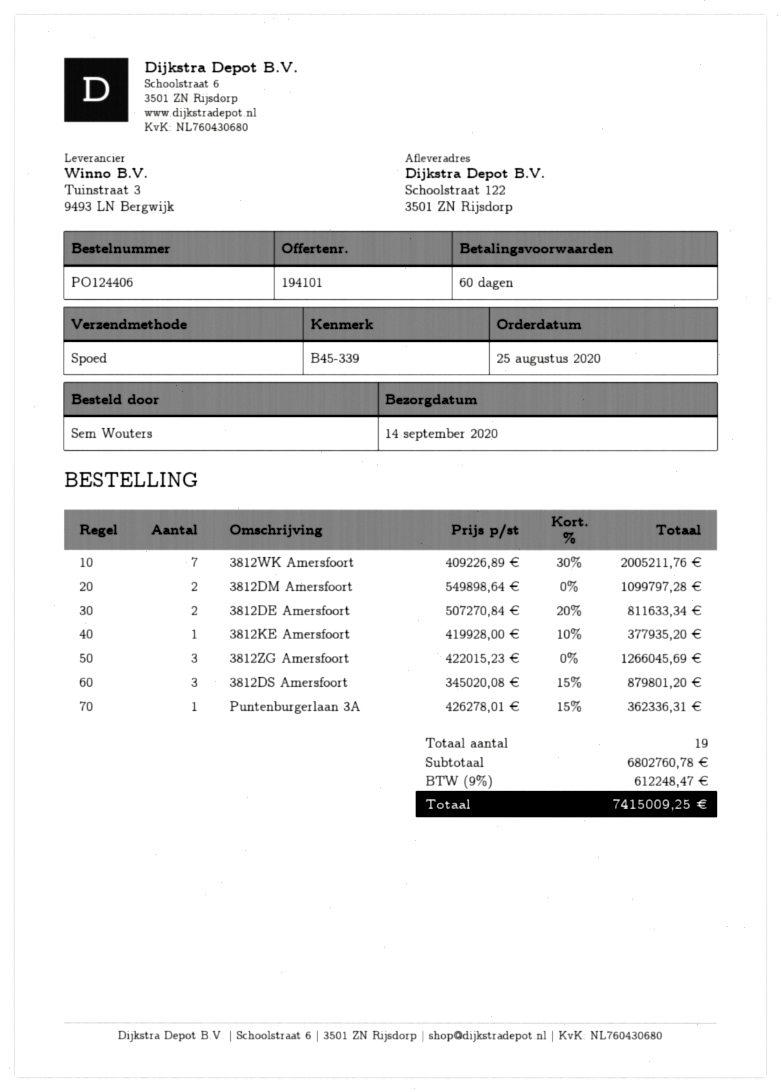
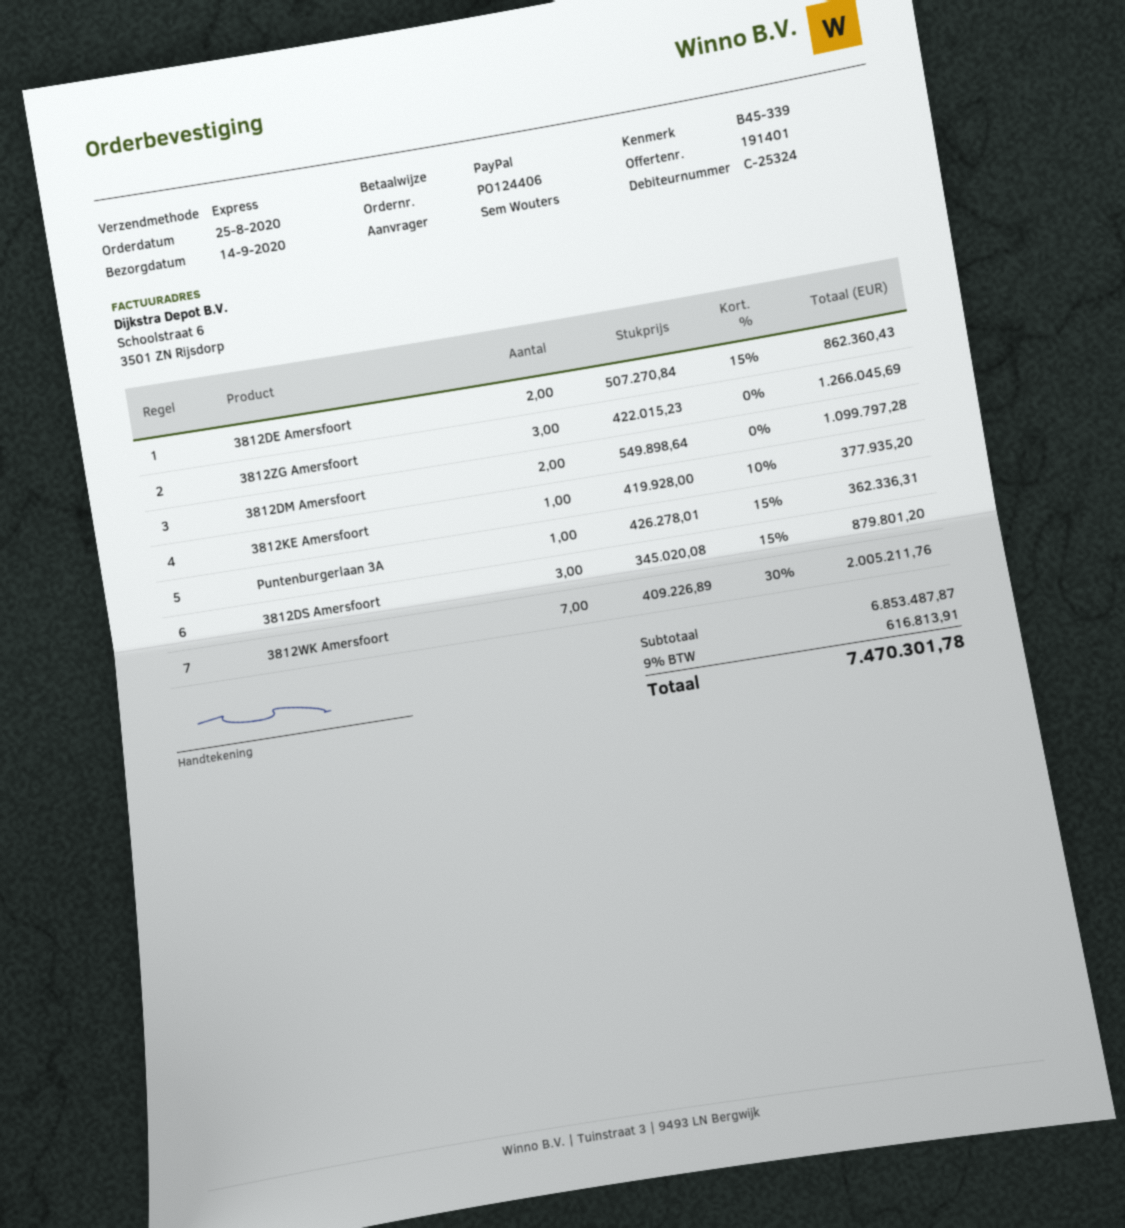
quote number: 194101 -> 191401
3812DE Amersfoort: 2 x 507270.84 - 20% = 811633.34 -> 2 x 507270.84 - 15% = 862360.43
subtotal: 6802760.78 -> 6853487.87
tax: 9% = 612248.47 -> 9% = 616813.91
total: 7415009.25 -> 7470301.78

